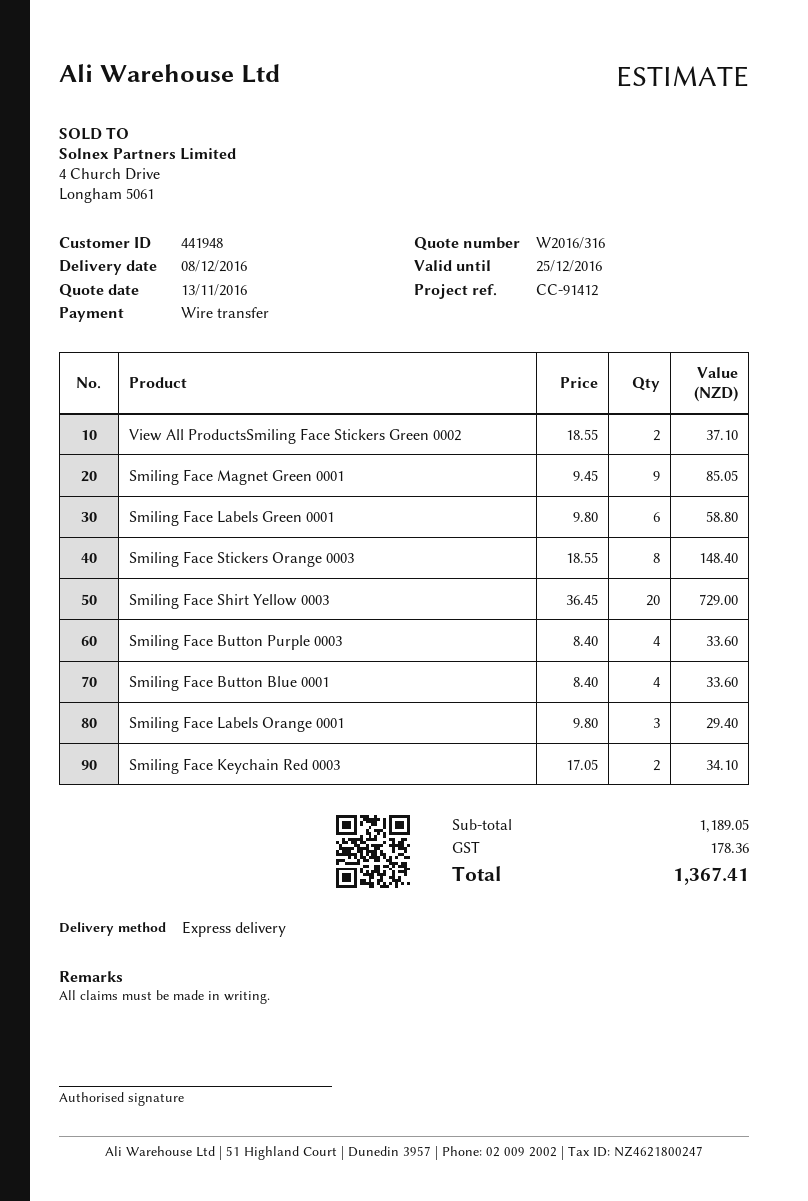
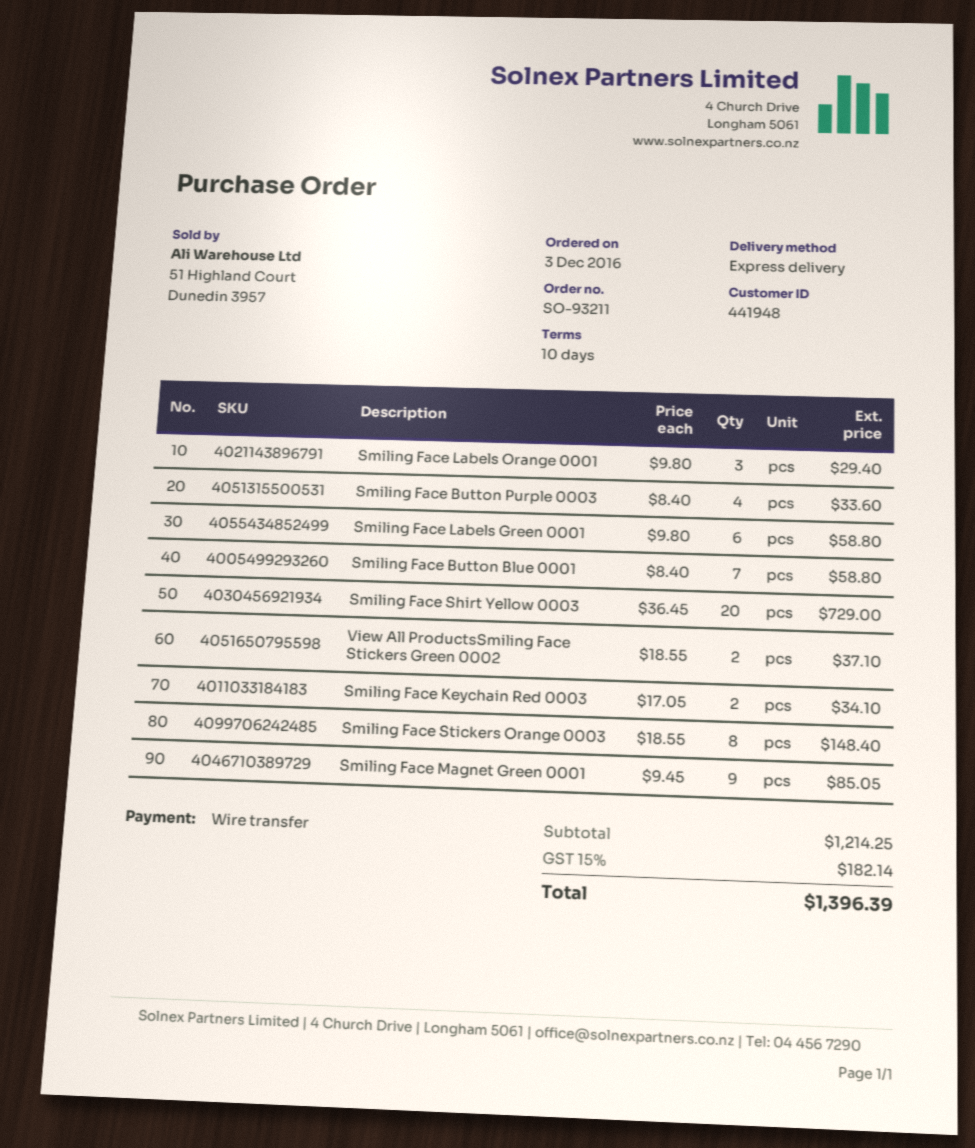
Smiling Face Button Blue 0001: 4 x 8.40 = 33.60 -> 7 x 8.40 = 58.80
subtotal: 1189.05 -> 1214.25
tax: 178.36 -> 182.14
total: 1367.41 -> 1396.39

